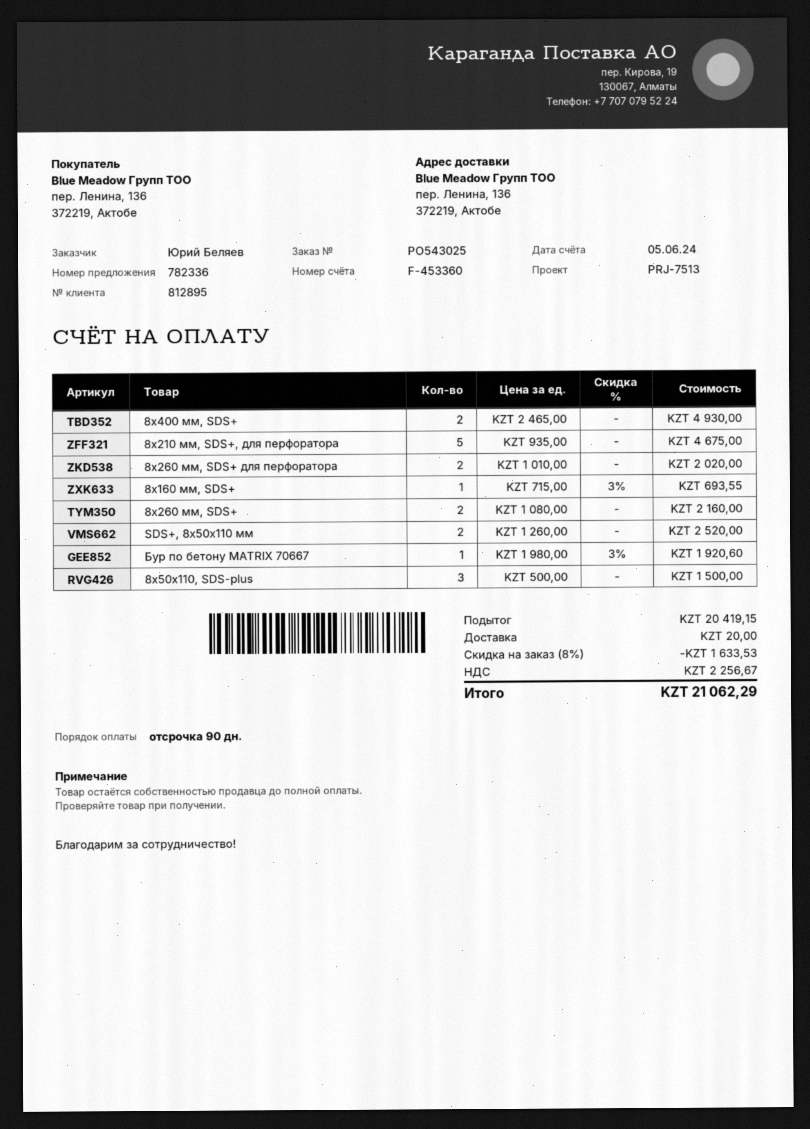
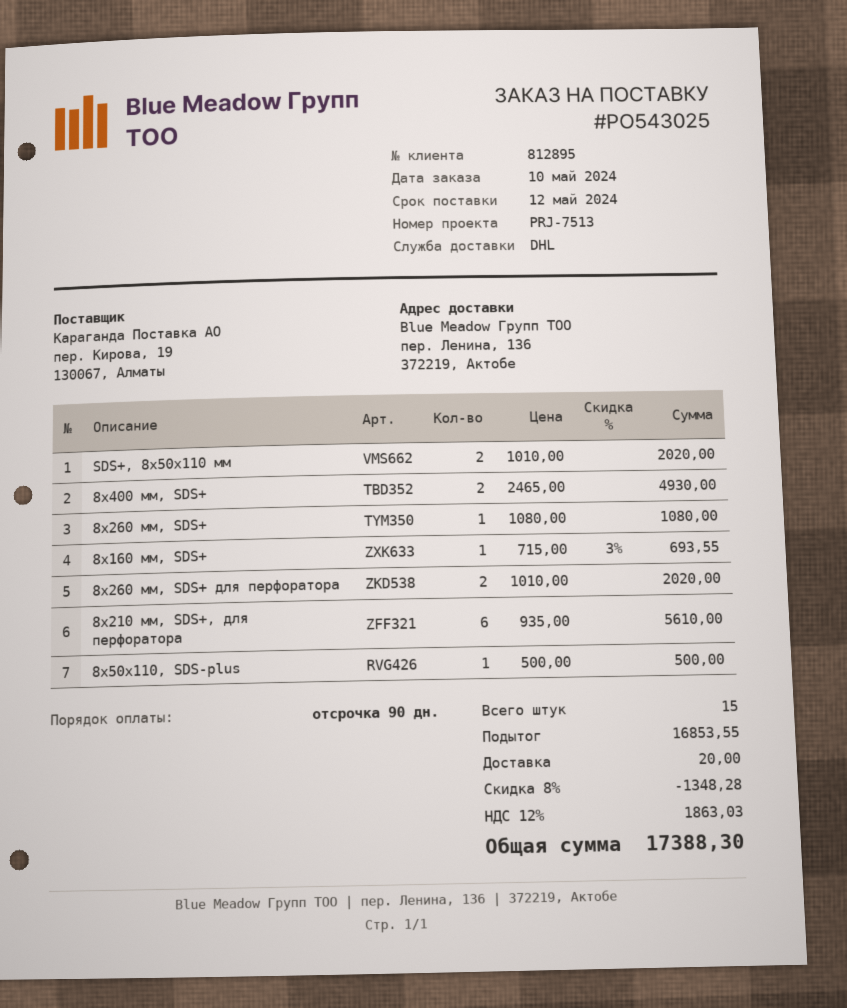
8x210 мм, SDS+, для перфоратора: 5 x 935.00 = 4675.00 -> 6 x 935.00 = 5610.00
8x260 мм, SDS+: 2 x 1080.00 = 2160.00 -> 1 x 1080.00 = 1080.00
SDS+, 8х50x110 мм: 2 x 1260.00 = 2520.00 -> 2 x 1010.00 = 2020.00
Бур по бетону MATRIX 70667: 1 x 1980.00 - 3% = 1920.60 -> none
8х50х110, SDS-plus: 3 x 500.00 = 1500.00 -> 1 x 500.00 = 500.00
subtotal: 20419.15 -> 16853.55
discount: 8% = 1633.53 -> 8% = 1348.28
tax: 2256.67 -> 1863.03
total: 21062.29 -> 17388.30

